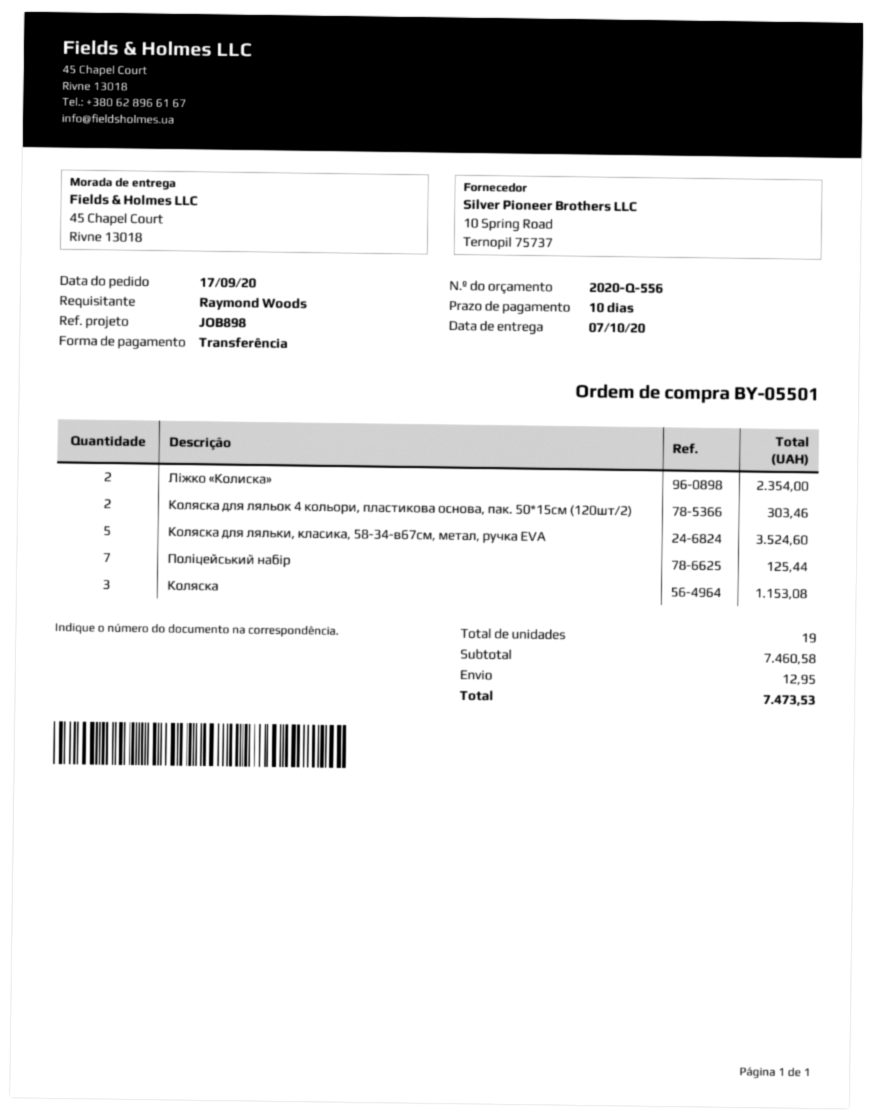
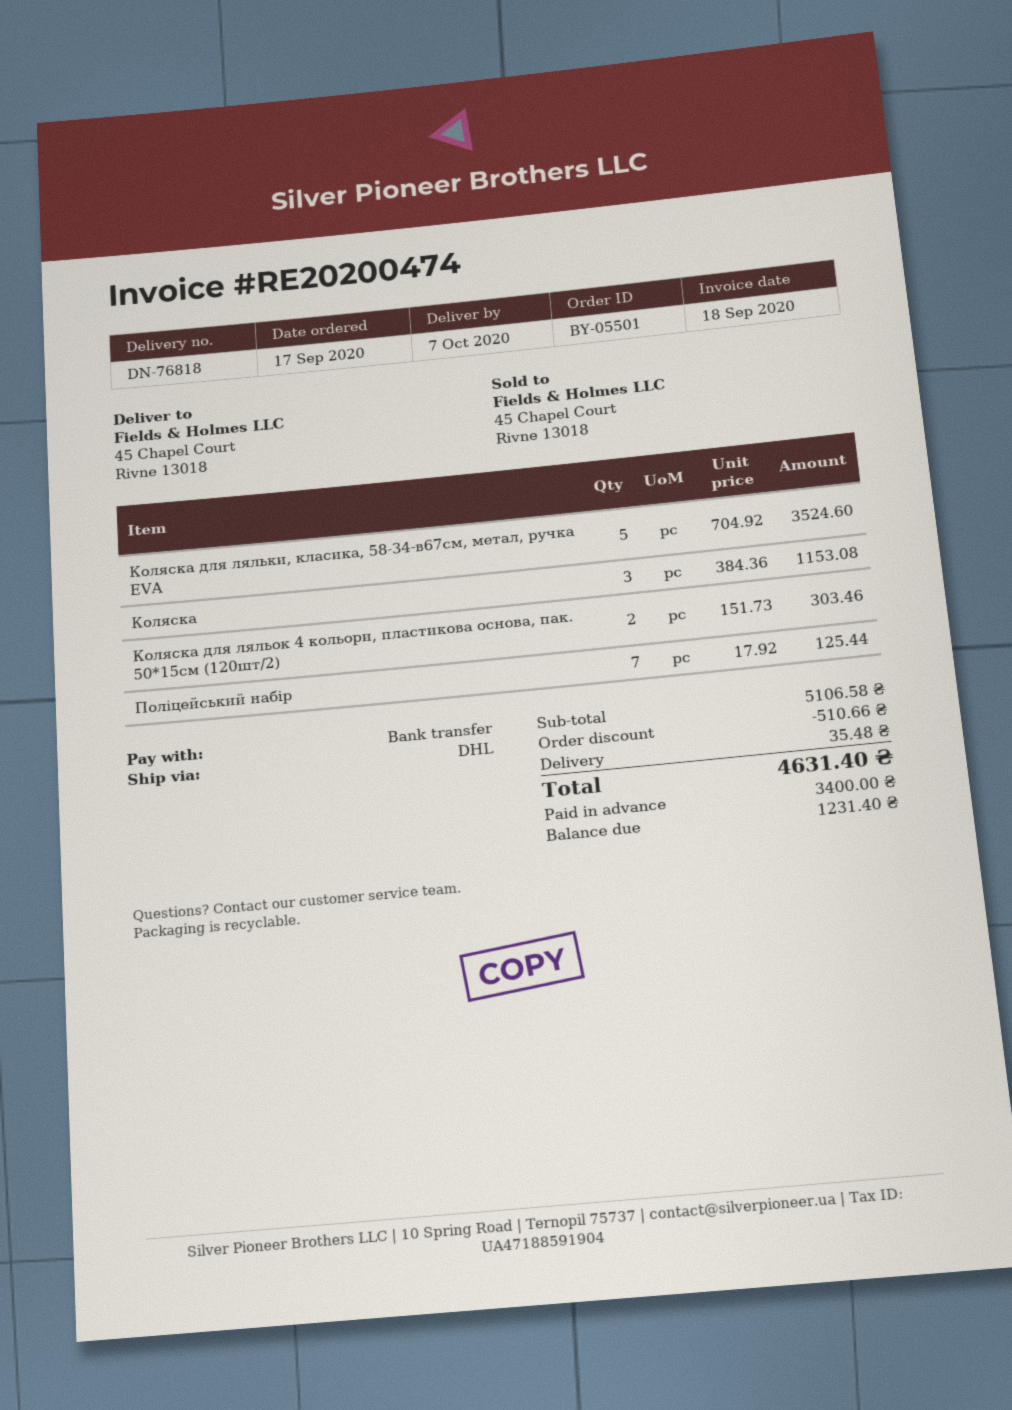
Ліжко «Колиска»: 2 for 2354.00 -> none
subtotal: 7460.58 -> 5106.58
discount: none -> 510.66
shipping: 12.95 -> 35.48
total: 7473.53 -> 4631.40

